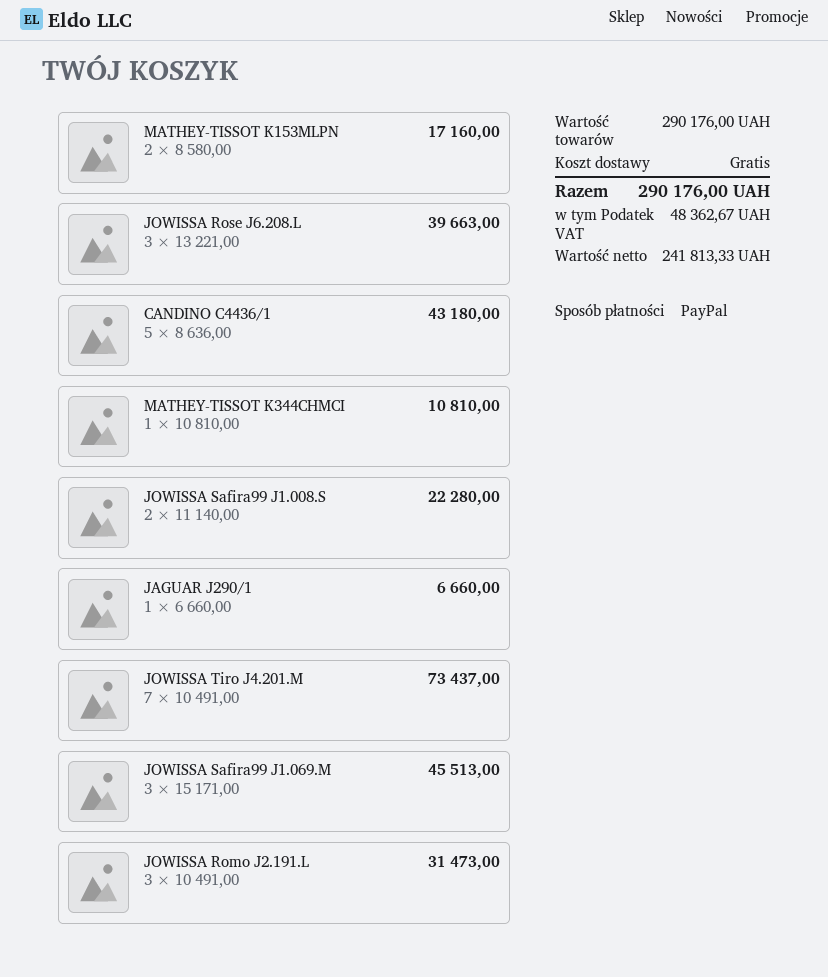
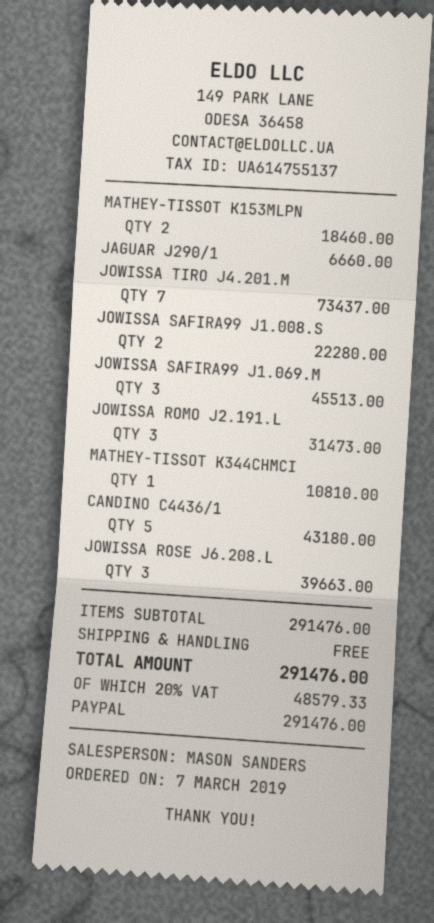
MATHEY-TISSOT K153MLPN: 2 for 17160.00 -> 2 for 18460.00
subtotal: 290176.00 -> 291476.00
tax: 48362.67 -> 48579.33
total: 290176.00 -> 291476.00

